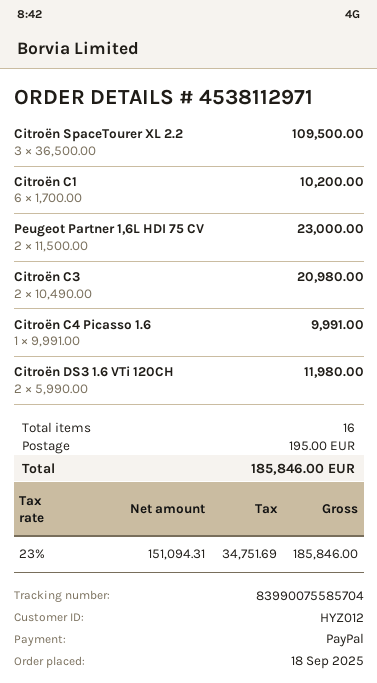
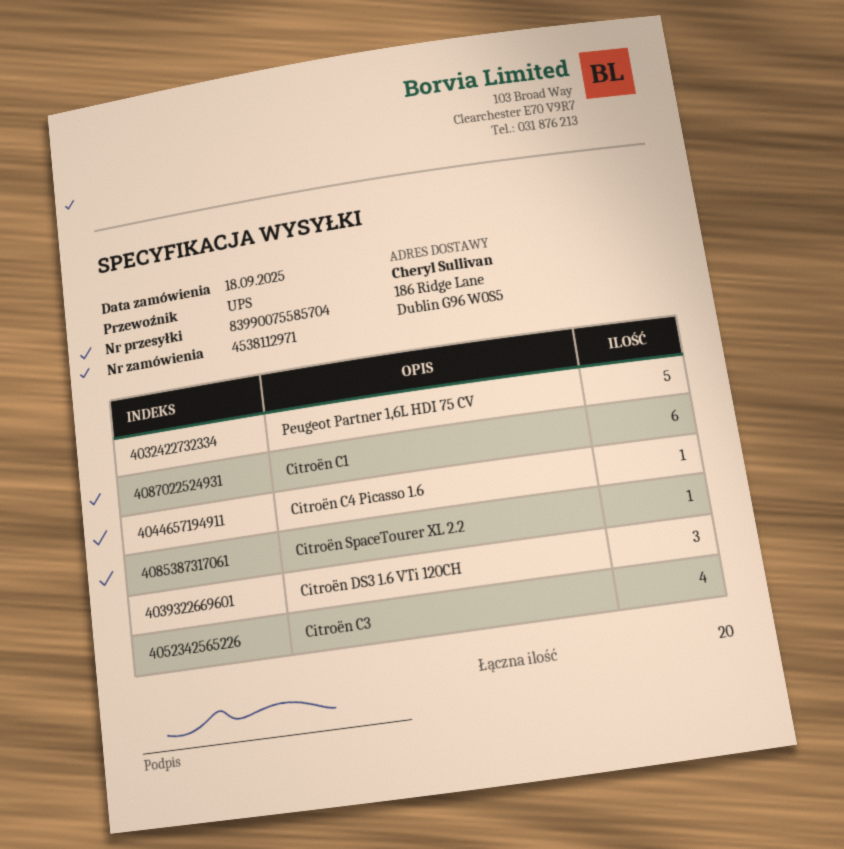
Citroën SpaceTourer XL 2.2: 3 -> 1
Peugeot Partner 1,6L HDI 75 CV: 2 -> 5
Citroën C3: 2 -> 4
Citroën DS3 1.6 VTi 120CH: 2 -> 3
total quantity: 16 -> 20

